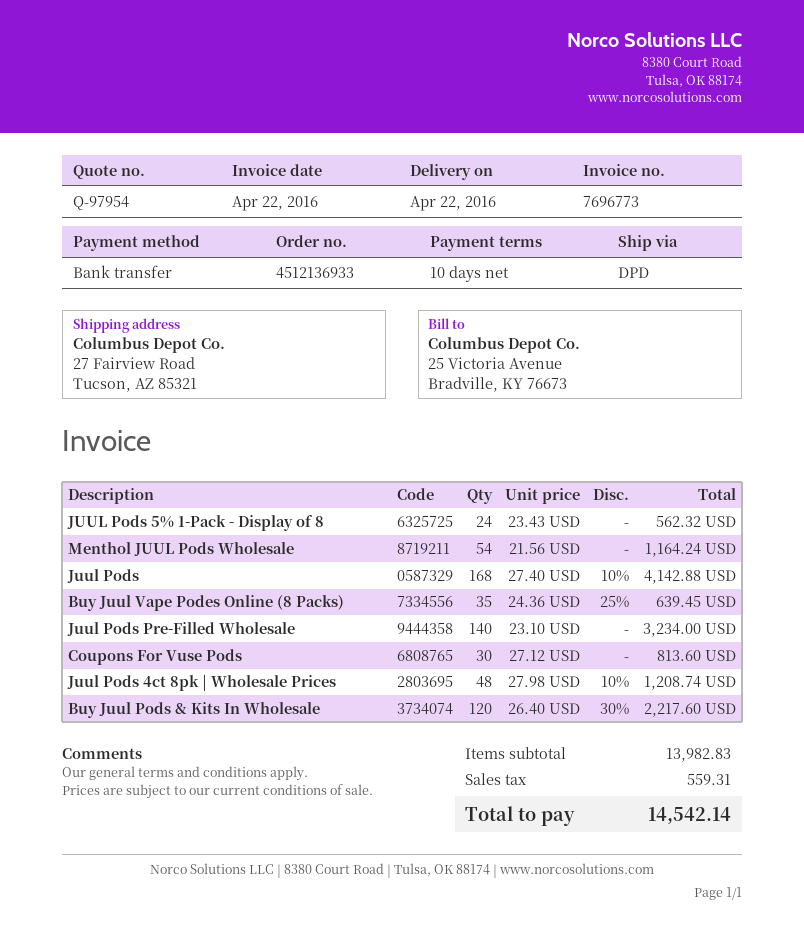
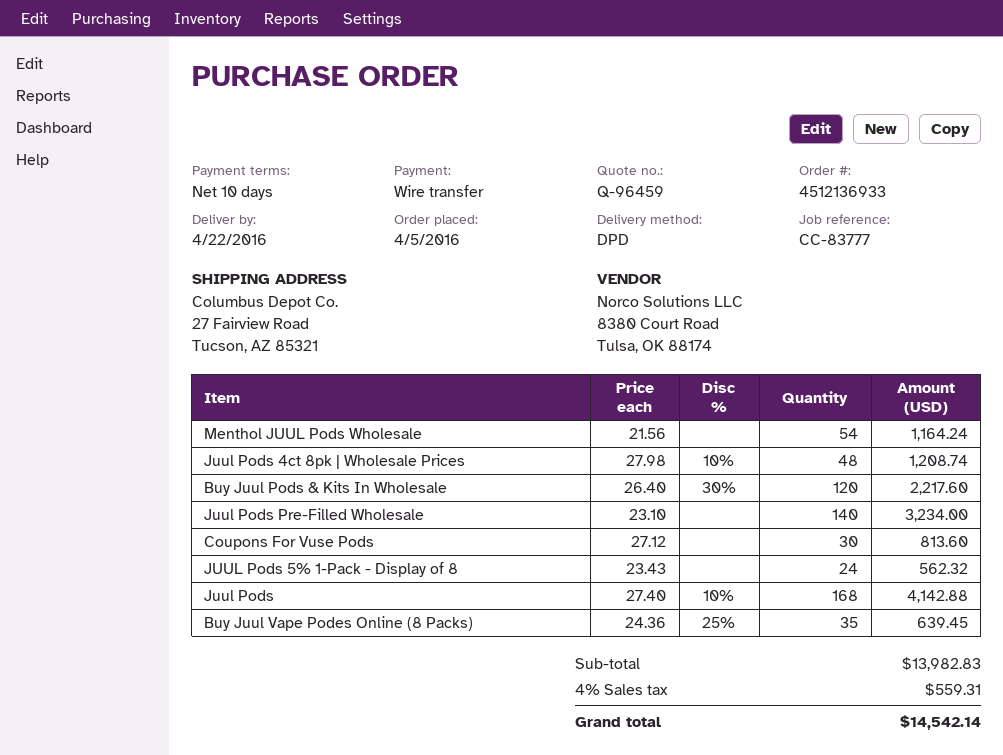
quote number: Q-97954 -> Q-96459

